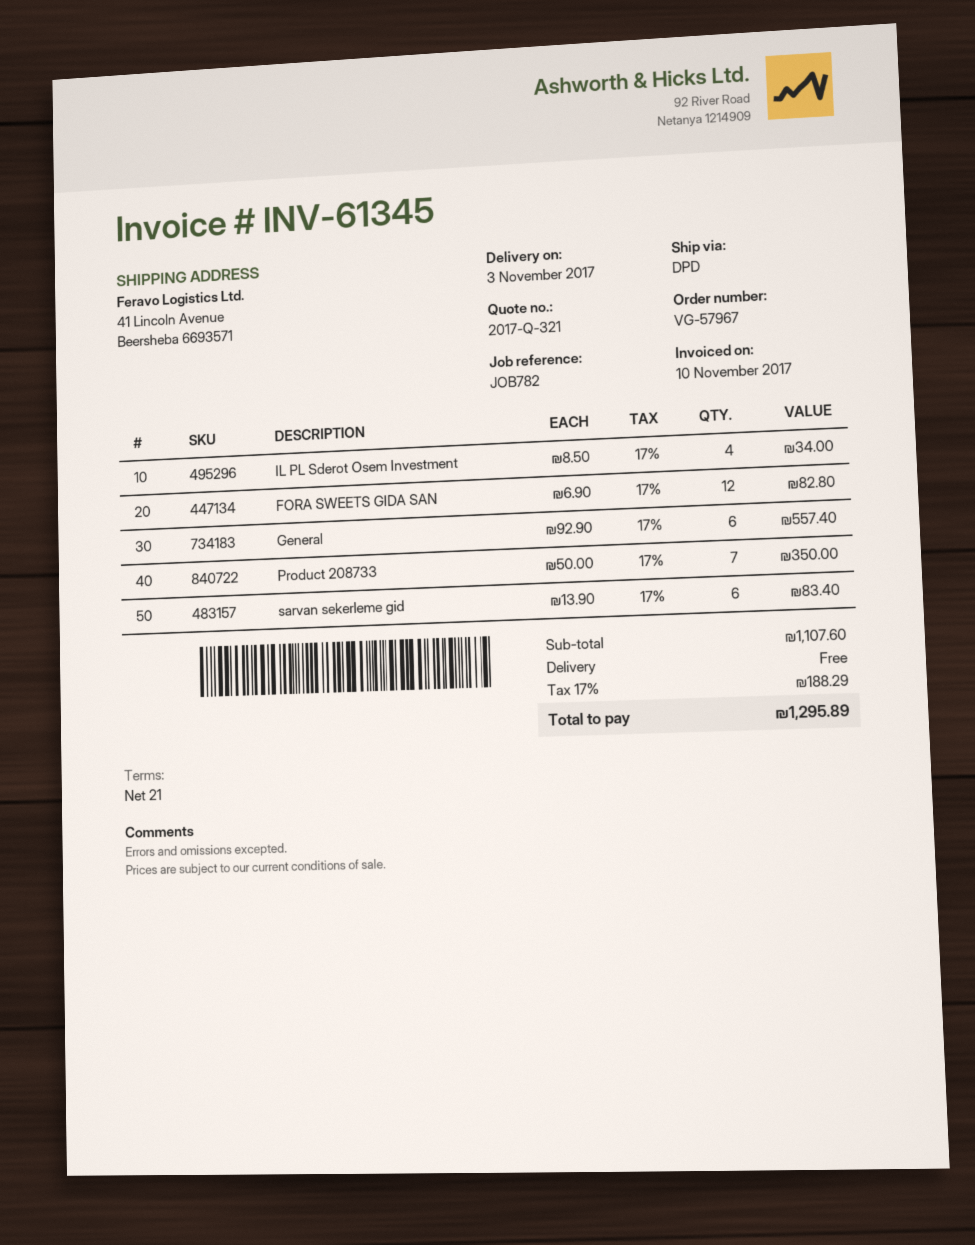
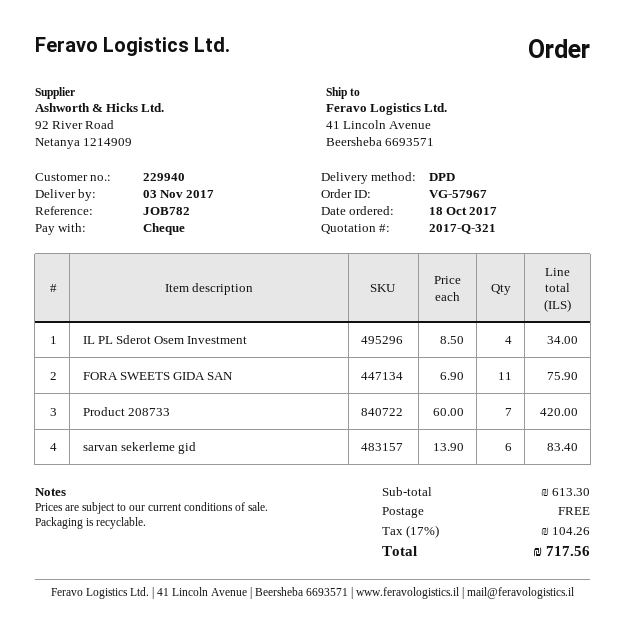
FORA SWEETS GIDA SAN: 12 x 6.90 = 82.80 -> 11 x 6.90 = 75.90
General: 6 x 92.90 = 557.40 -> none
Product 208733: 7 x 50.00 = 350.00 -> 7 x 60.00 = 420.00
subtotal: 1107.60 -> 613.30
tax: 17% = 188.29 -> 17% = 104.26
total: 1295.89 -> 717.56

